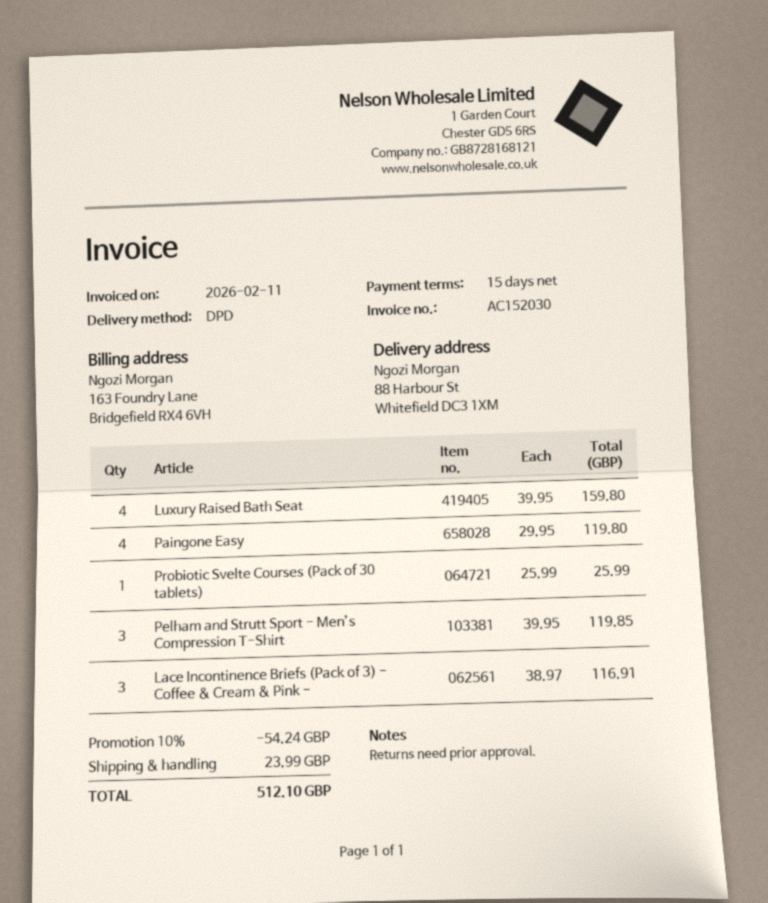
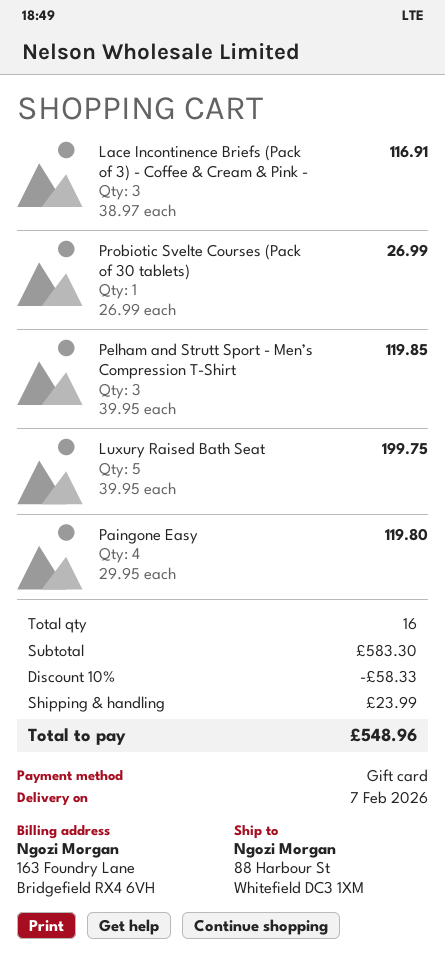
Luxury Raised Bath Seat: 4 x 39.95 = 159.80 -> 5 x 39.95 = 199.75
Probiotic Svelte Courses (Pack of 30 tablets): 1 x 25.99 = 25.99 -> 1 x 26.99 = 26.99
discount: 10% = 54.24 -> 10% = 58.33
total: 512.10 -> 548.96

